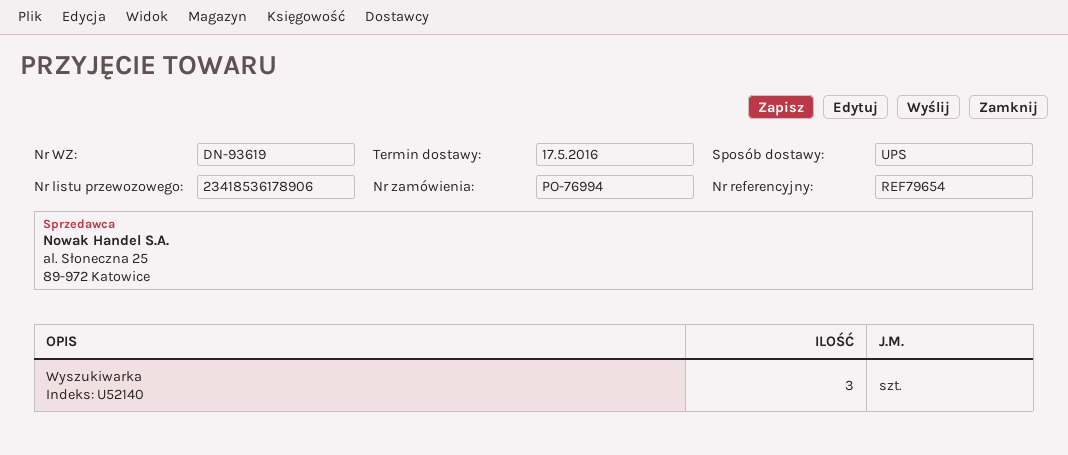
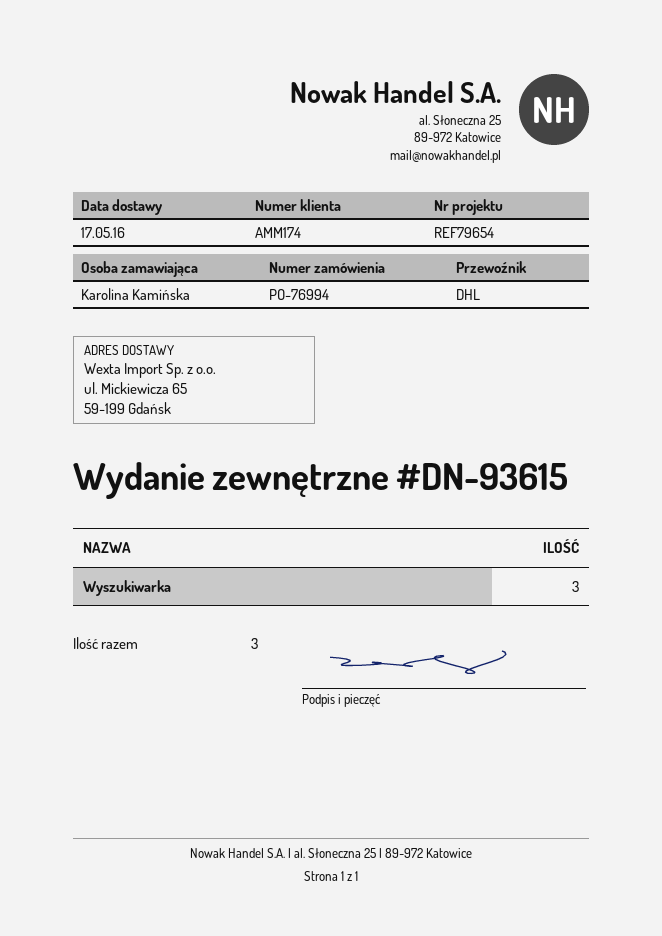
delivery note number: DN-93619 -> DN-93615
shipping method: UPS -> DHL

